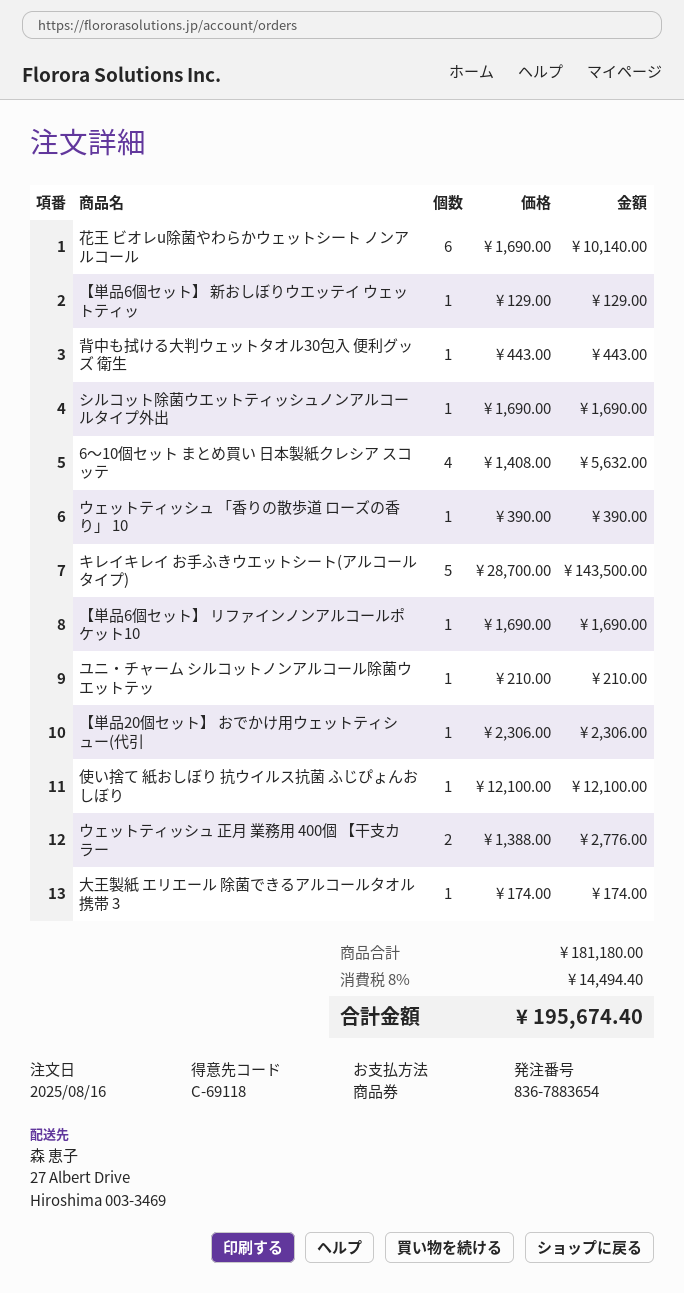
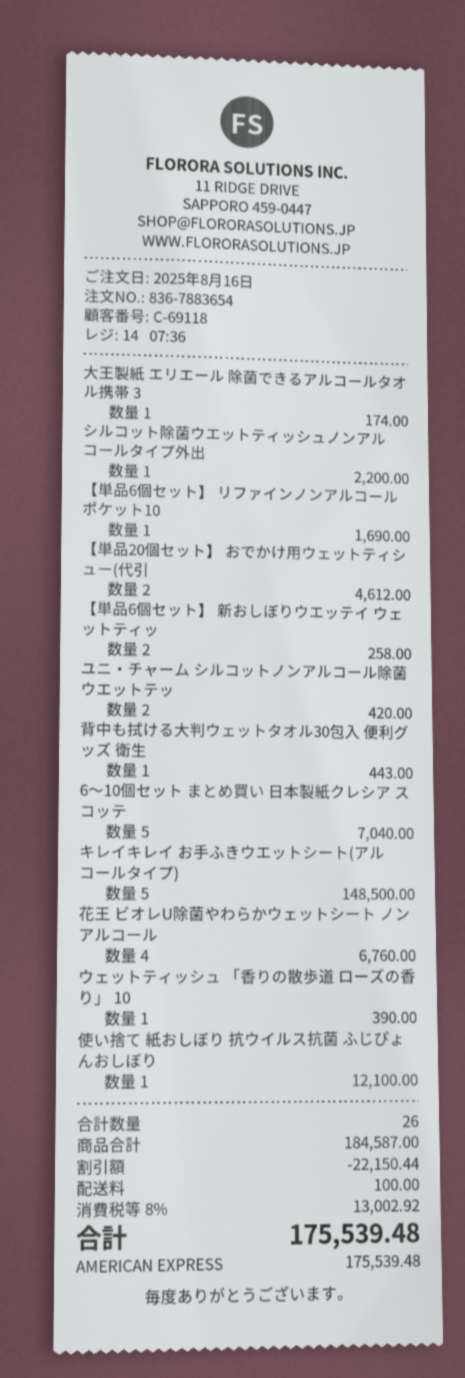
payment method: gift card -> American Express
花王 ビオレu除菌やわらかウェットシート ノンアルコール: 6 for 10140.00 -> 4 for 6760.00
【単品6個セット】 新おしぼりウエッテイ ウェットティッ: 1 for 129.00 -> 2 for 258.00
シルコット除菌ウエットティッシュノンアルコールタイプ外出: 1 for 1690.00 -> 1 for 2200.00
6〜10個セット まとめ買い 日本製紙クレシア スコッテ: 4 for 5632.00 -> 5 for 7040.00
キレイキレイ お手ふきウエットシート(アルコールタイプ): 5 for 143500.00 -> 5 for 148500.00
ユニ・チャーム シルコットノンアルコール除菌ウエットテッ: 1 for 210.00 -> 2 for 420.00
【単品20個セット】 おでかけ用ウェットティシュー(代引: 1 for 2306.00 -> 2 for 4612.00
ウェットティッシュ 正月 業務用 400個 【干支カラー: 2 for 2776.00 -> none
subtotal: 181180.00 -> 184587.00
discount: none -> 22150.44
shipping: none -> 100.00
tax: 8% = 14494.40 -> 8% = 13002.92
total: 195674.40 -> 175539.48

